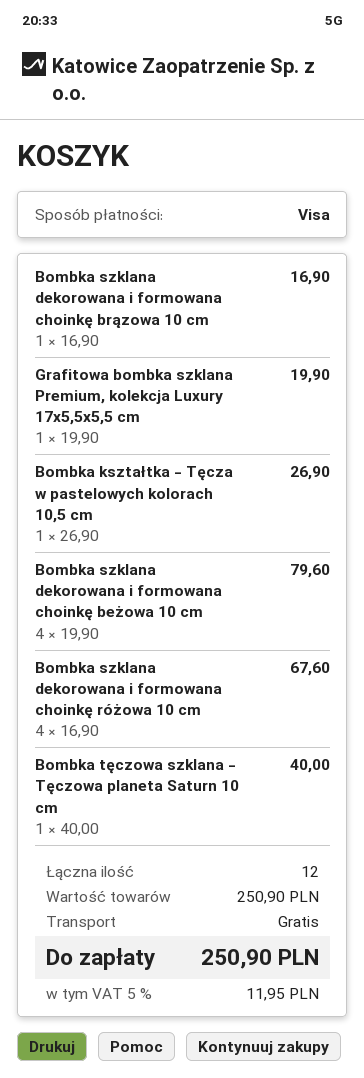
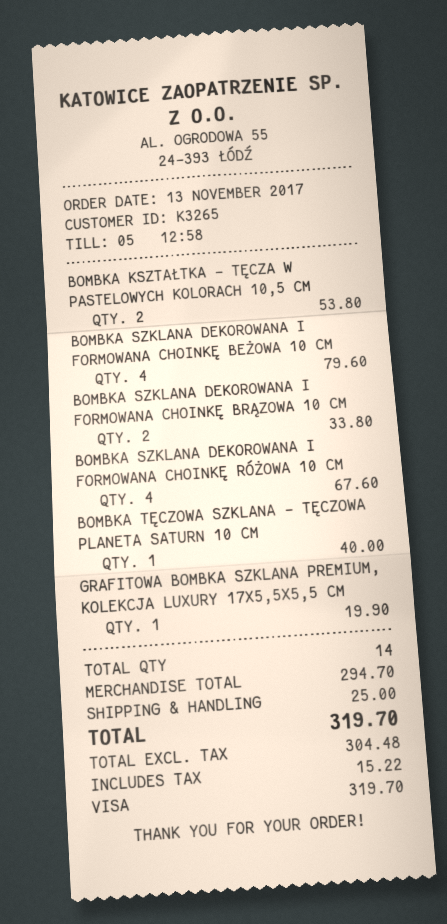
Bombka szklana dekorowana i formowana choinkę brązowa 10 cm: 1 for 16.90 -> 2 for 33.80
Bombka kształtka - Tęcza w pastelowych kolorach 10,5 cm: 1 for 26.90 -> 2 for 53.80
total quantity: 12 -> 14
subtotal: 250.90 -> 294.70
shipping: 0.00 -> 25.00
tax: 11.95 -> 15.22
total: 250.90 -> 319.70

